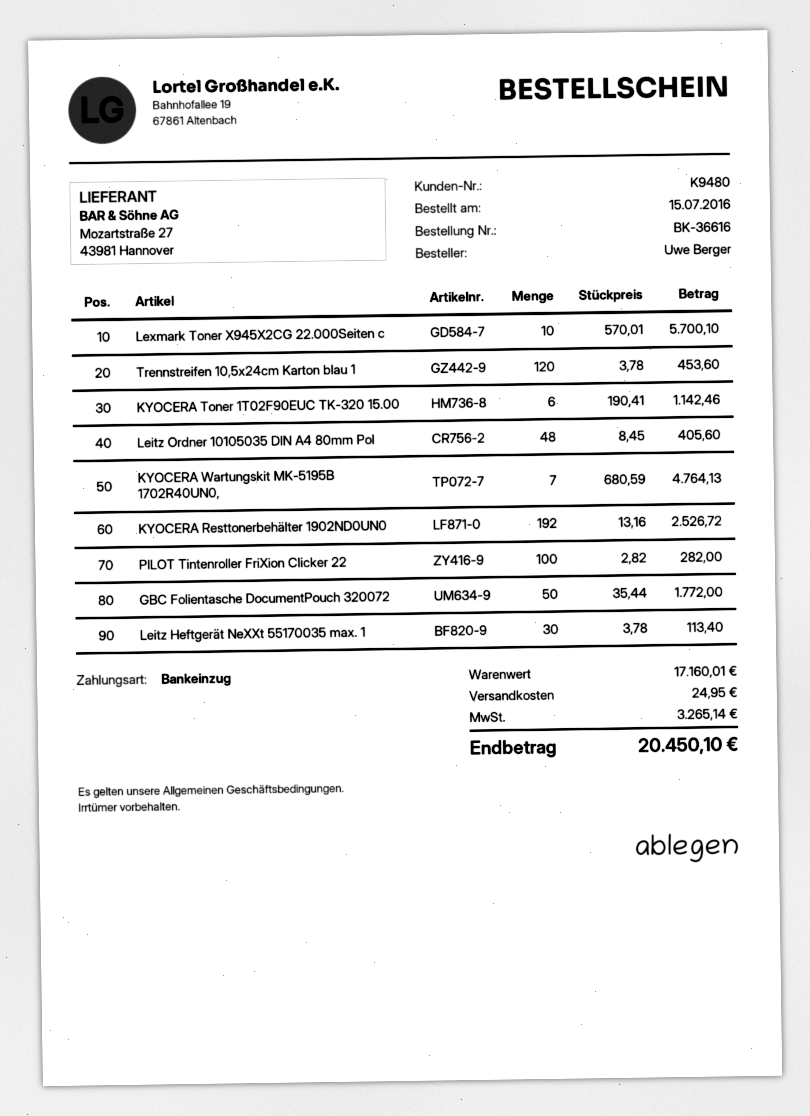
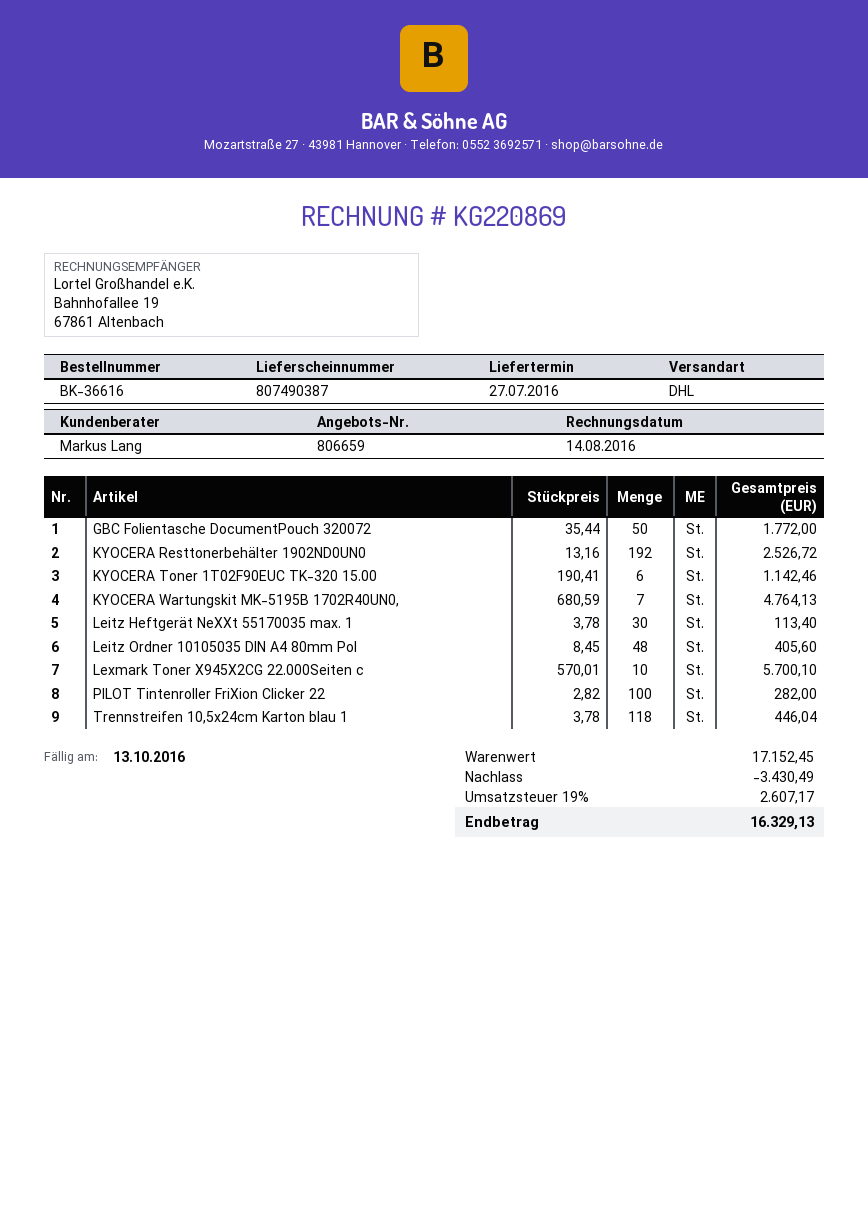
Trennstreifen 10,5x24cm Karton blau 1: 120 x 3.78 = 453.60 -> 118 x 3.78 = 446.04
subtotal: 17160.01 -> 17152.45
discount: none -> 3430.49
shipping: 24.95 -> none
tax: 3265.14 -> 2607.17
total: 20450.10 -> 16329.13

